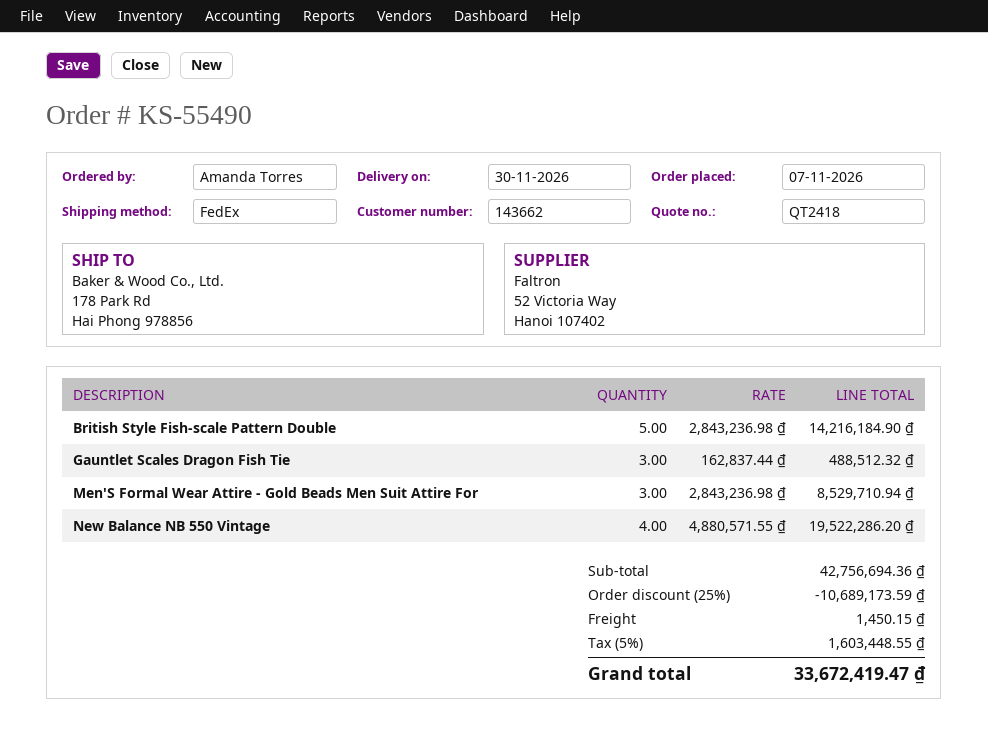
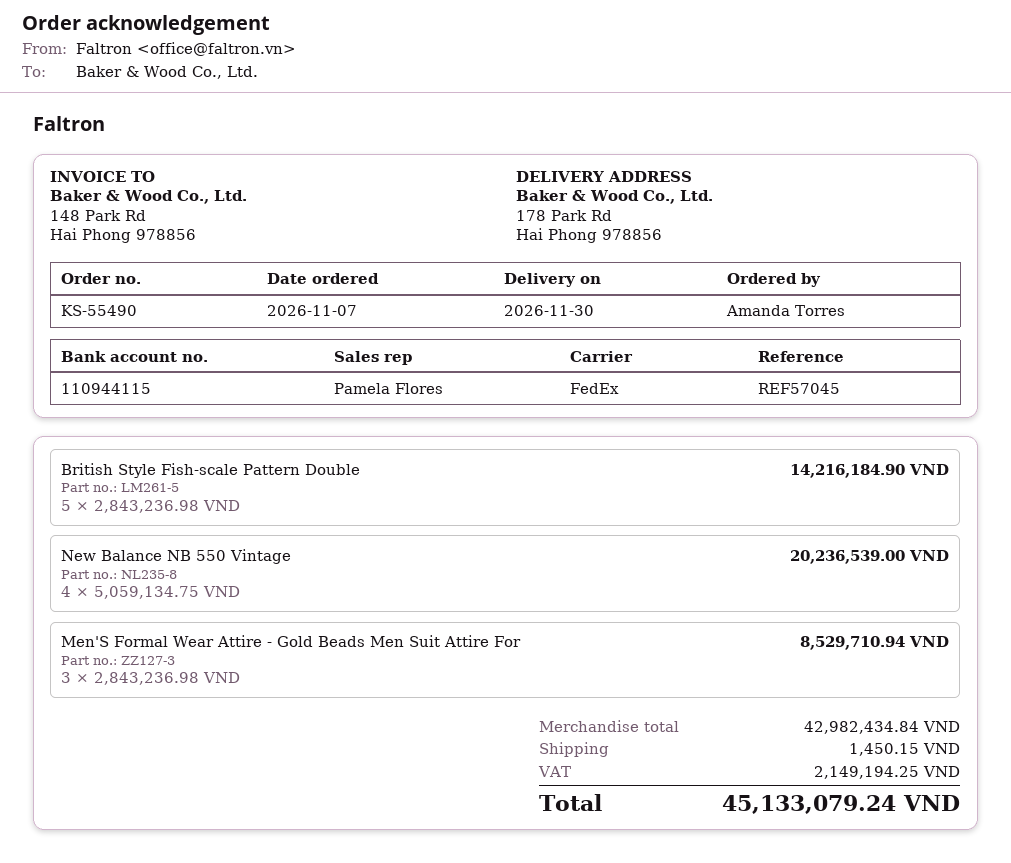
Gauntlet Scales Dragon Fish Tie: 3 x 162837.44 = 488512.32 -> none
New Balance NB 550 Vintage: 4 x 4880571.55 = 19522286.20 -> 4 x 5059134.75 = 20236539.00
subtotal: 42756694.36 -> 42982434.84
discount: 25% = 10689173.59 -> none
tax: 1603448.55 -> 2149194.25
total: 33672419.47 -> 45133079.24

